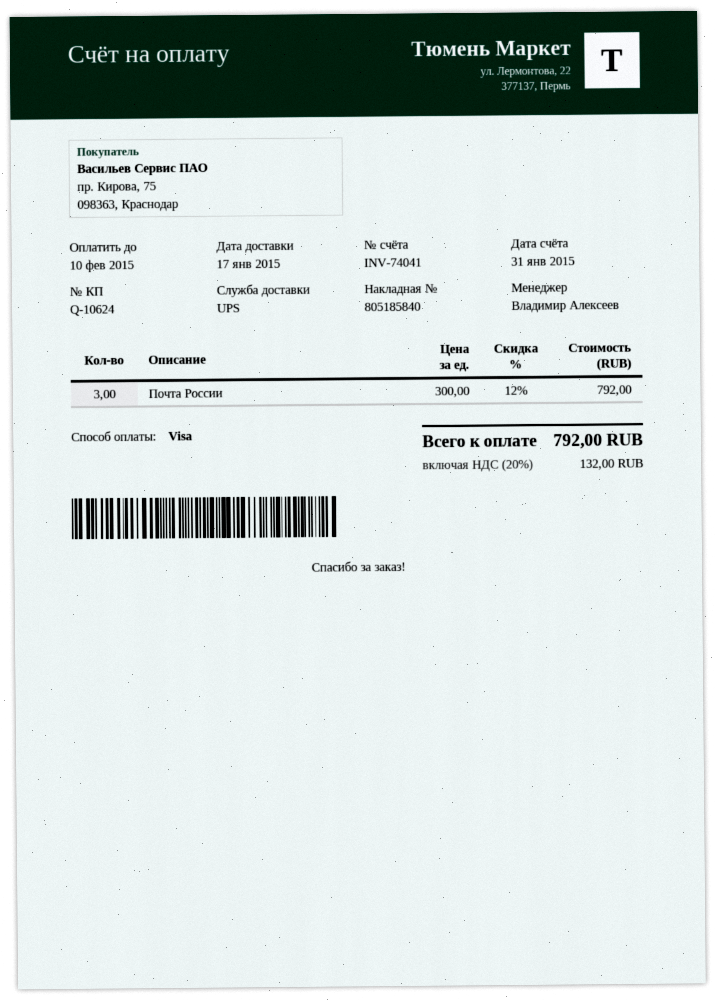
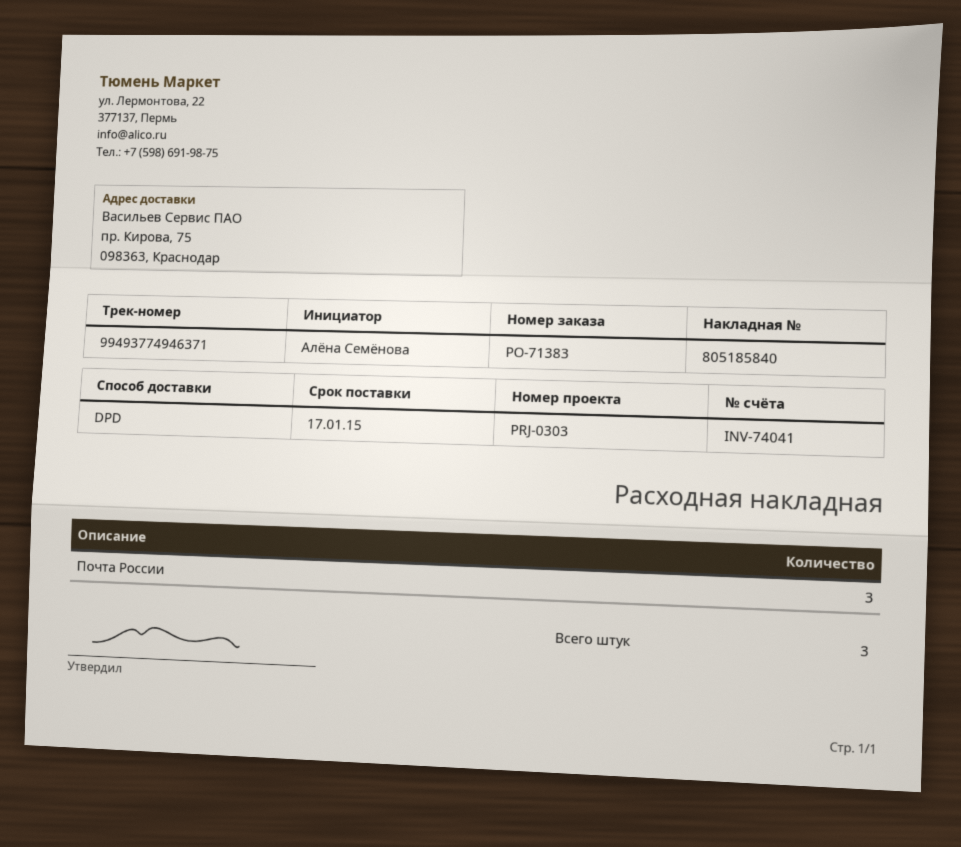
shipping method: UPS -> DPD

